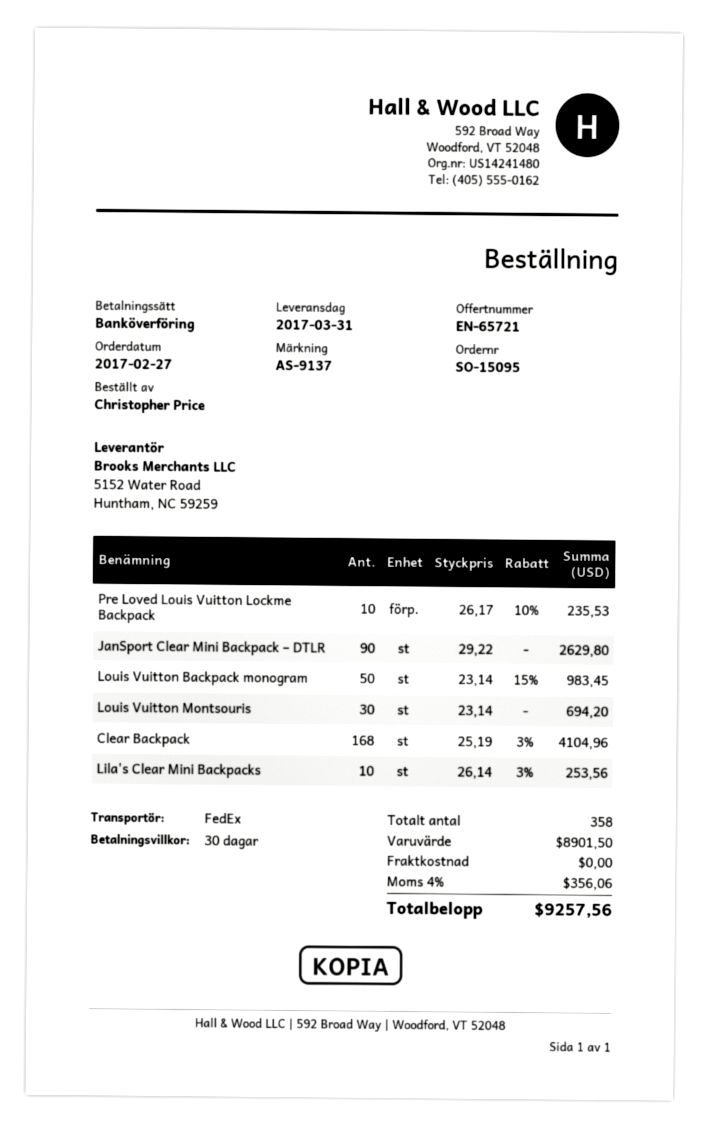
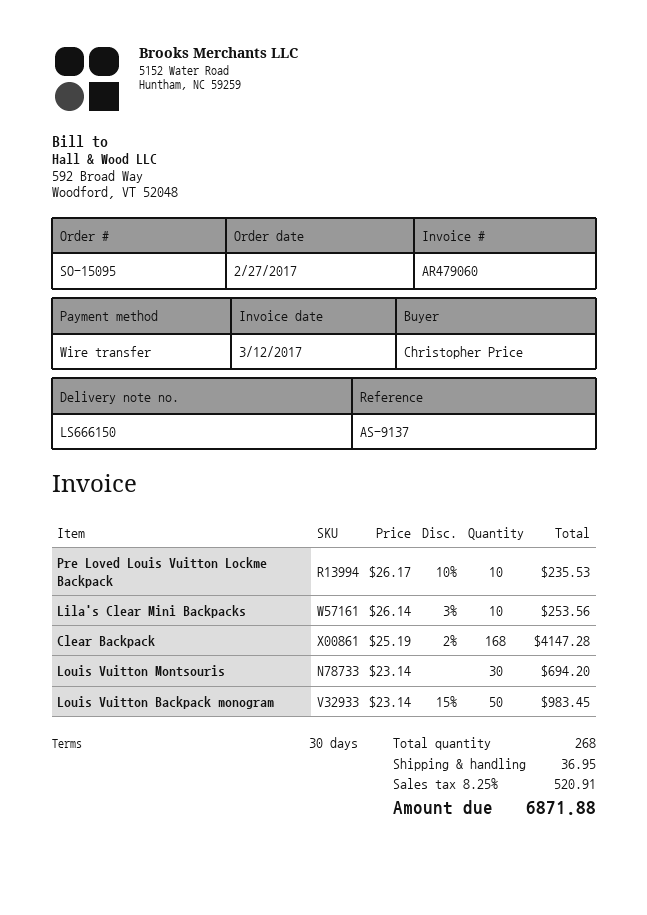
JanSport Clear Mini Backpack – DTLR: 90 x 29.22 = 2629.80 -> none
Clear Backpack: 168 x 25.19 - 3% = 4104.96 -> 168 x 25.19 - 2% = 4147.28
total quantity: 358 -> 268
shipping: 0.00 -> 36.95
tax: 4% = 356.06 -> 8.25% = 520.91
total: 9257.56 -> 6871.88

